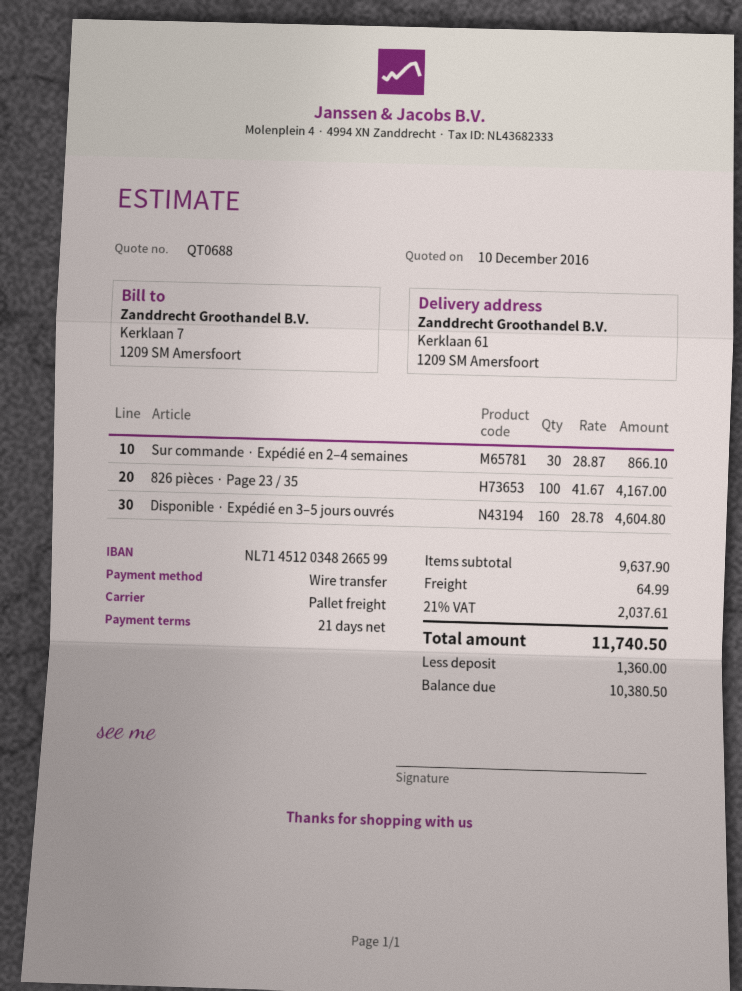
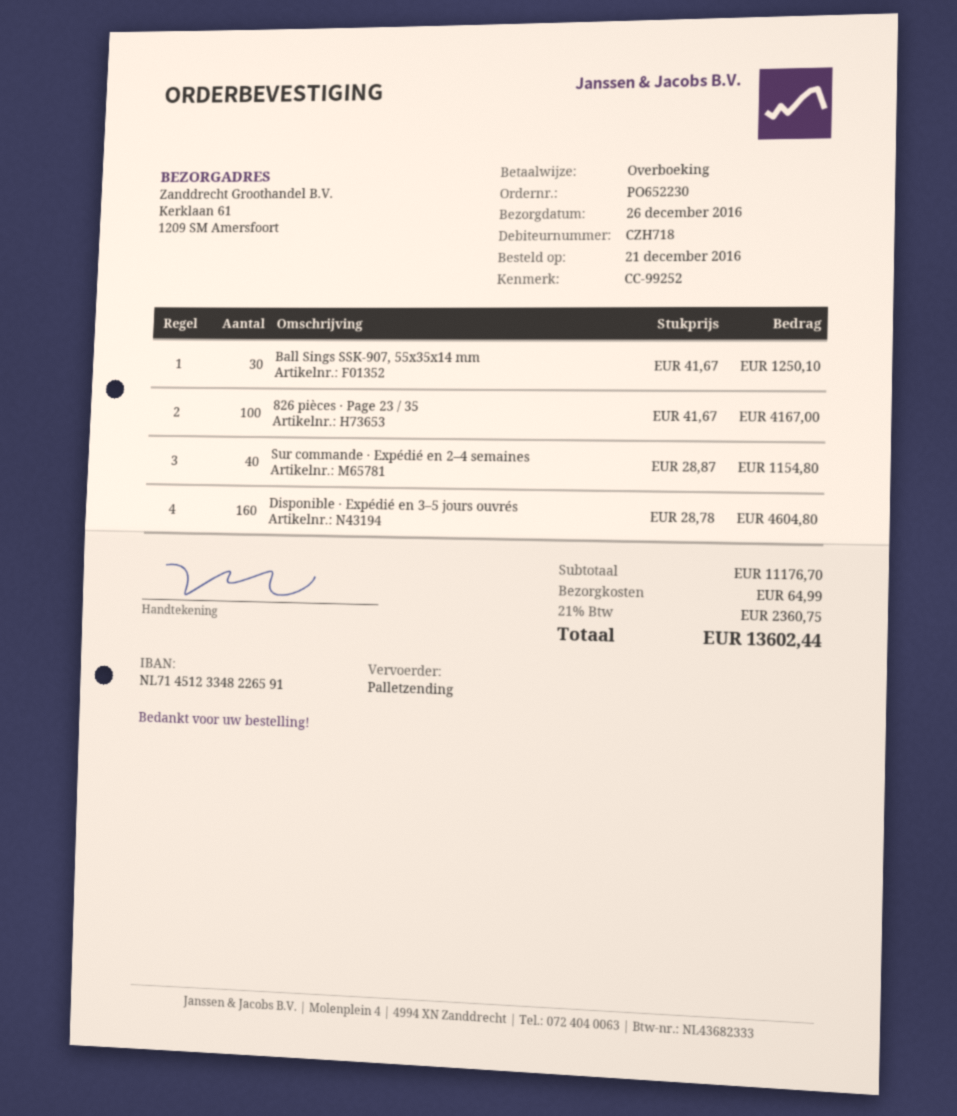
bank account: NL7145120348266599 -> NL7145123348226591
Sur commande · Expédié en 2–4 semaines: 30 x 28.87 = 866.10 -> 40 x 28.87 = 1154.80
Ball Sings SSK-907, 55x35x14 mm: none -> 30 x 41.67 = 1250.10
subtotal: 9637.90 -> 11176.70
tax: 21% = 2037.61 -> 21% = 2360.75
total: 11740.50 -> 13602.44

